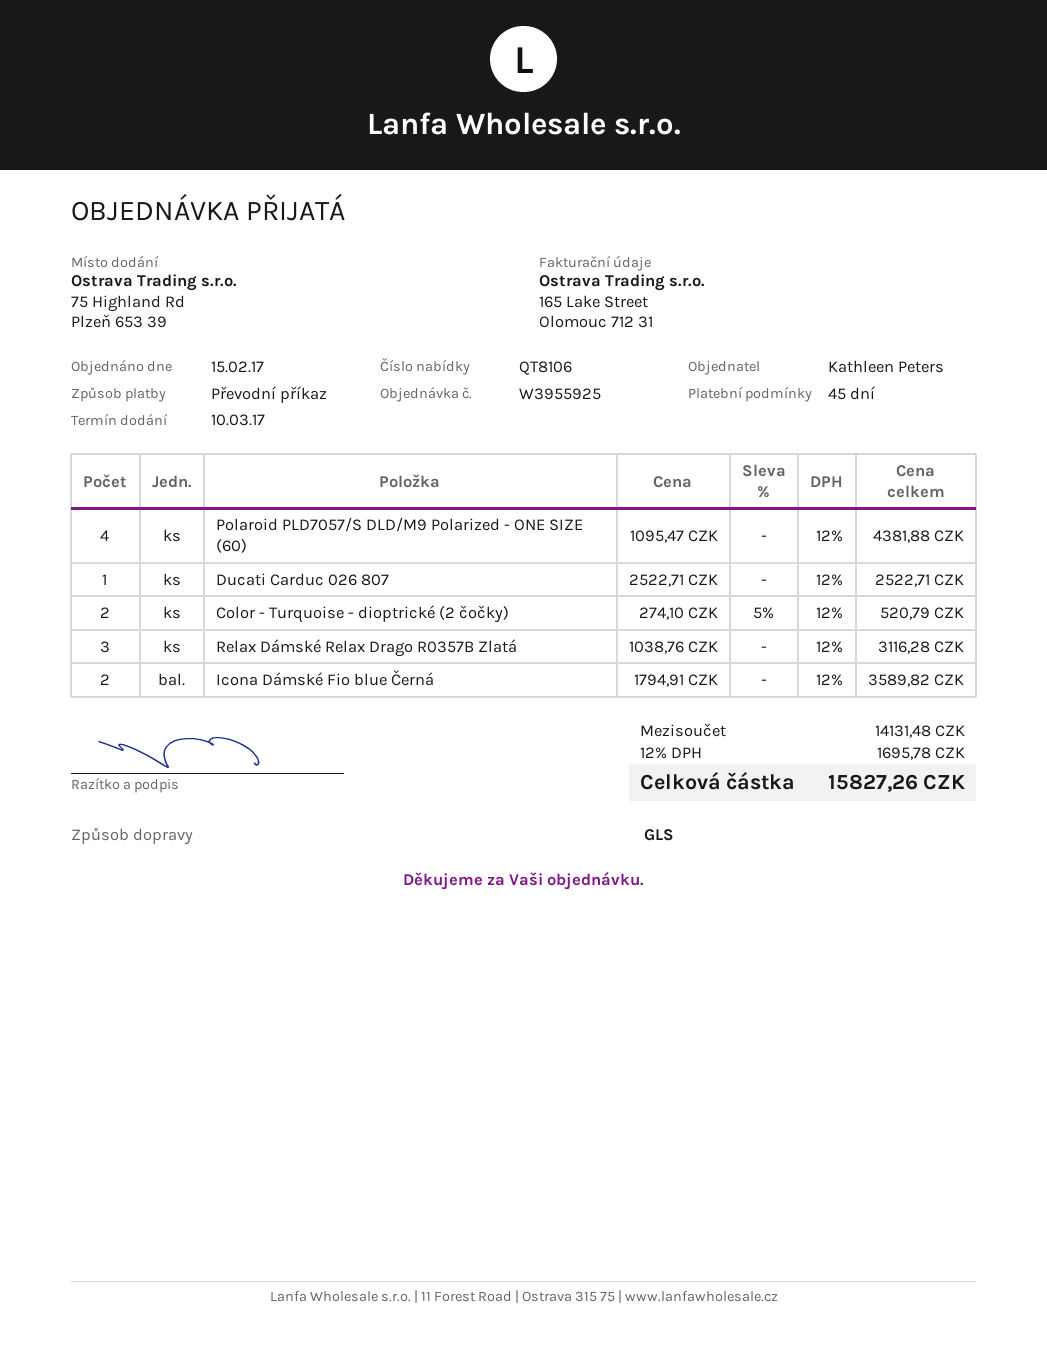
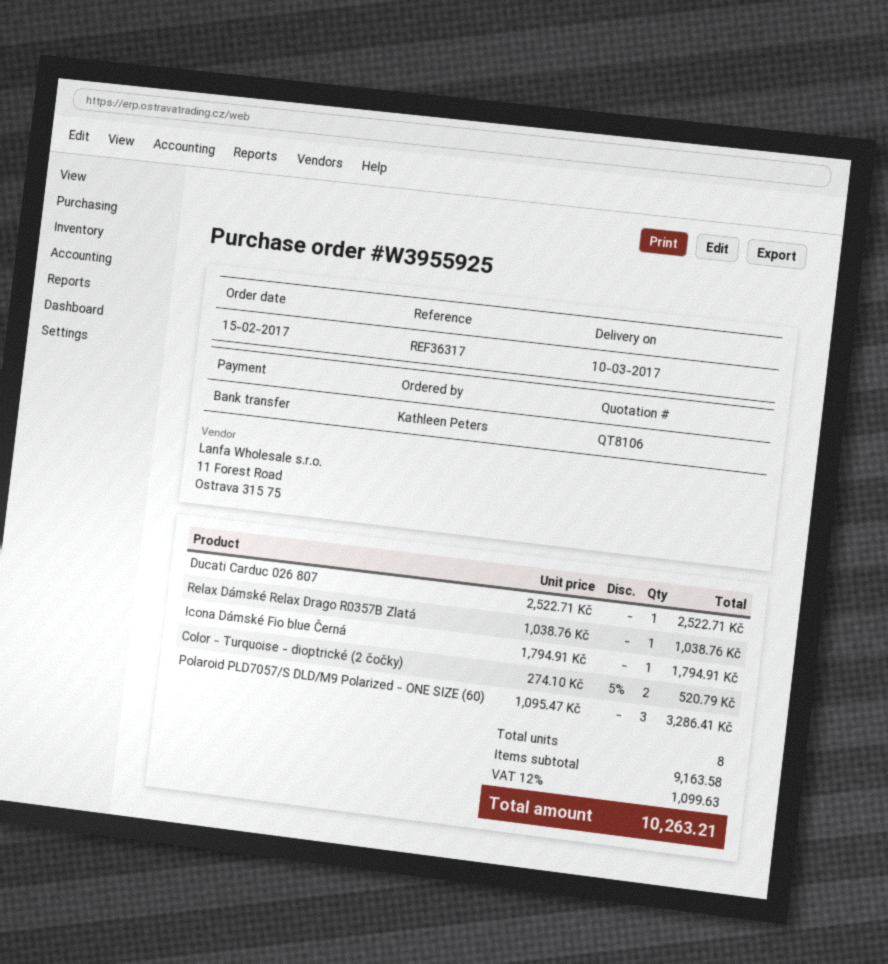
Polaroid PLD7057/S DLD/M9 Polarized - ONE SIZE (60): 4 x 1095.47 = 4381.88 -> 3 x 1095.47 = 3286.41
Relax Dámské Relax Drago R0357B Zlatá: 3 x 1038.76 = 3116.28 -> 1 x 1038.76 = 1038.76
Icona Dámské Fio blue Černá: 2 x 1794.91 = 3589.82 -> 1 x 1794.91 = 1794.91
subtotal: 14131.48 -> 9163.58
tax: 12% = 1695.78 -> 12% = 1099.63
total: 15827.26 -> 10263.21

